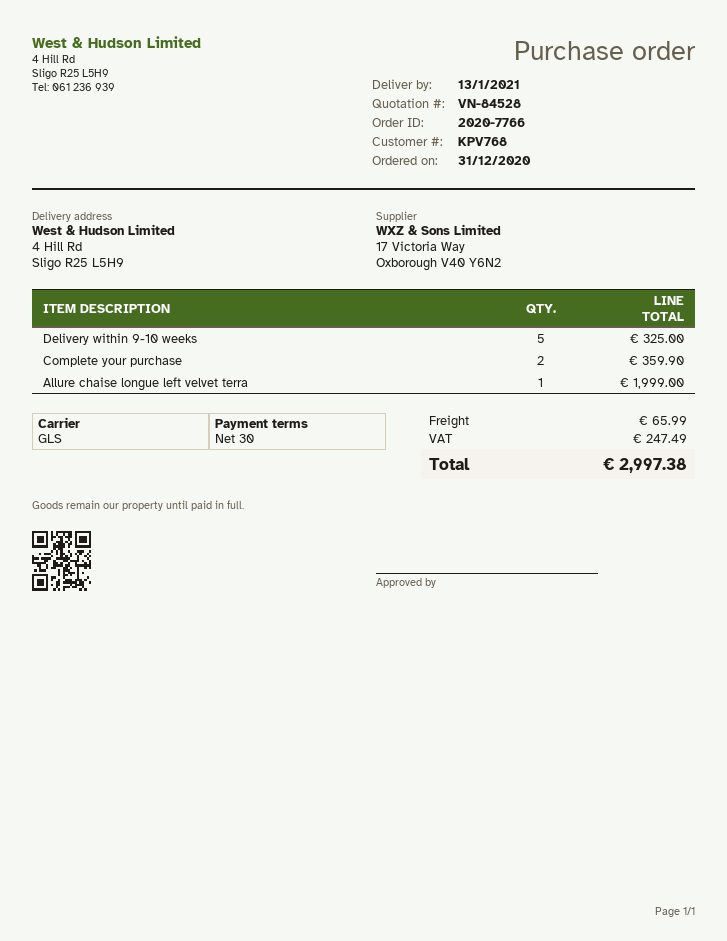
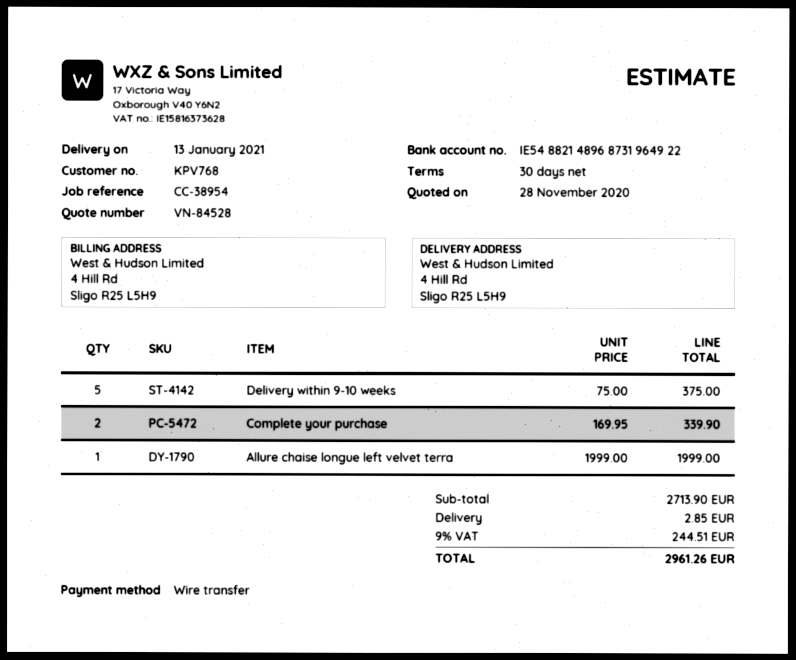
Delivery within 9-10 weeks: 5 for 325.00 -> 5 for 375.00
Complete your purchase: 2 for 359.90 -> 2 for 339.90
shipping: 65.99 -> 2.85
tax: 247.49 -> 244.51
total: 2997.38 -> 2961.26

